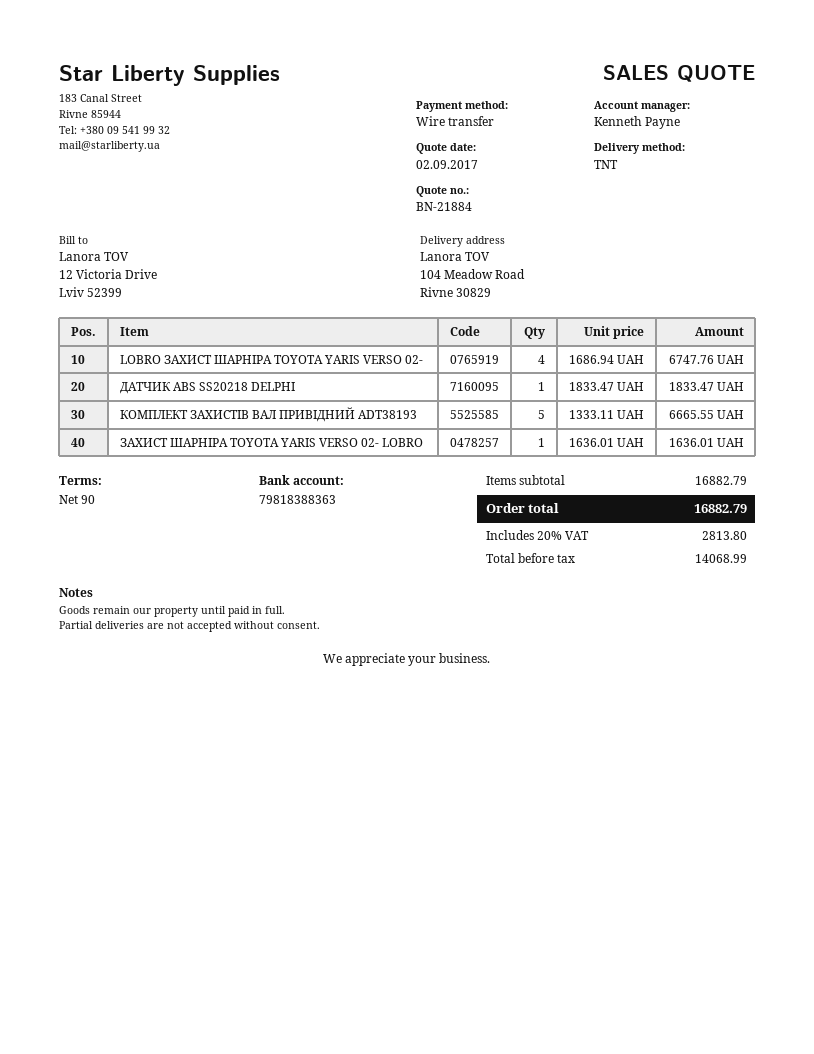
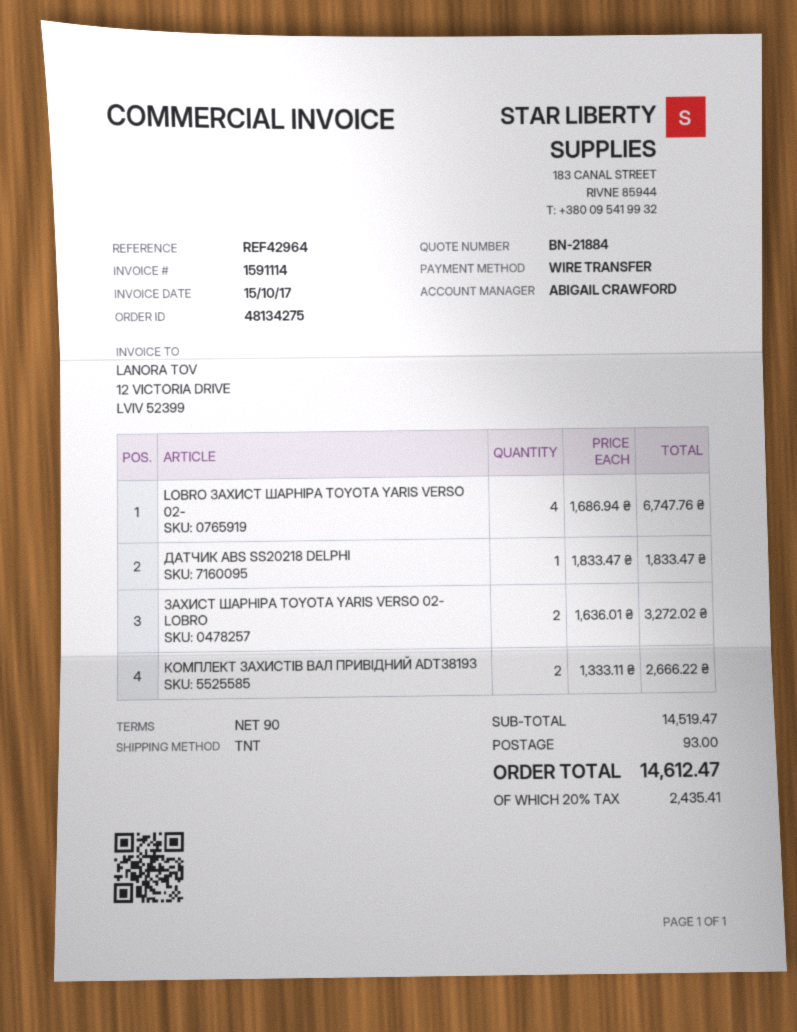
sales rep: Kenneth Payne -> ABIGAIL CRAWFORD
КОМПЛЕКТ ЗАХИСТІВ ВАЛ ПРИВІДНИЙ ADT38193: 5 x 1333.11 = 6665.55 -> 2 x 1333.11 = 2666.22
ЗАХИСТ ШАРНІРА TOYOTA YARIS VERSO 02- LOBRO: 1 x 1636.01 = 1636.01 -> 2 x 1636.01 = 3272.02
subtotal: 16882.79 -> 14519.47
shipping: none -> 93.00
tax: 20% = 2813.80 -> 20% = 2435.41
total: 16882.79 -> 14612.47

